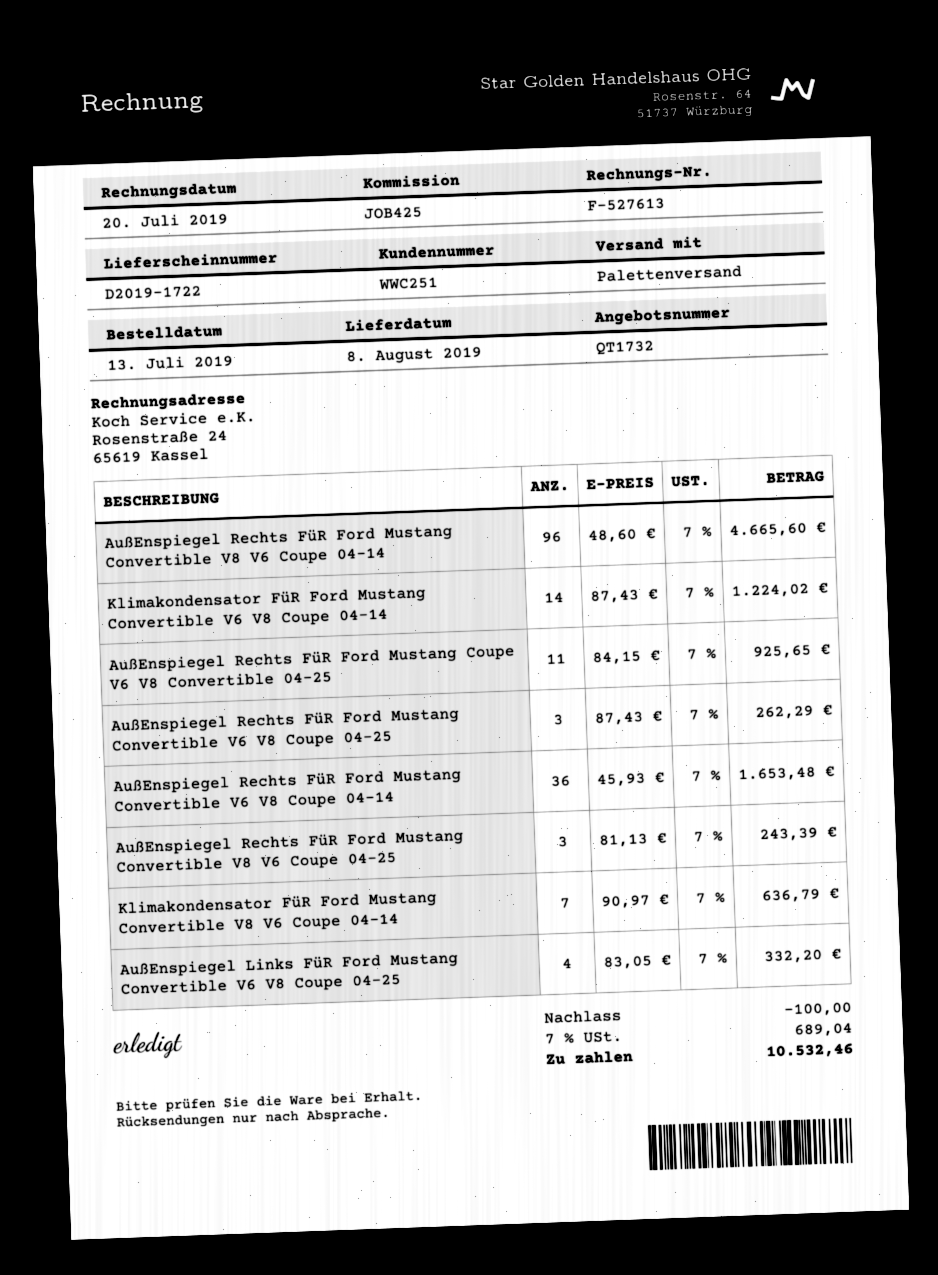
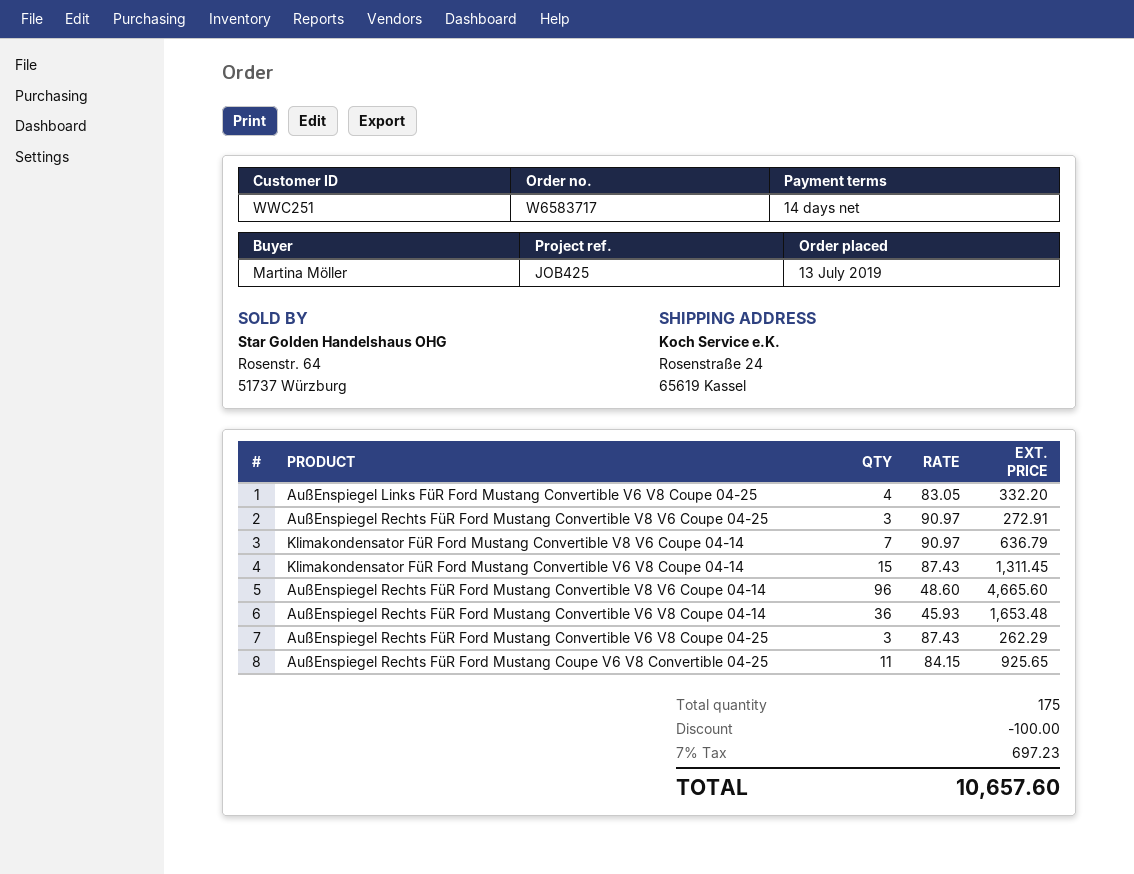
Klimakondensator FüR Ford Mustang Convertible V6 V8 Coupe 04-14: 14 x 87.43 = 1224.02 -> 15 x 87.43 = 1311.45
AußEnspiegel Rechts FüR Ford Mustang Convertible V8 V6 Coupe 04-25: 3 x 81.13 = 243.39 -> 3 x 90.97 = 272.91
tax: 7% = 689.04 -> 7% = 697.23
total: 10532.46 -> 10657.60

